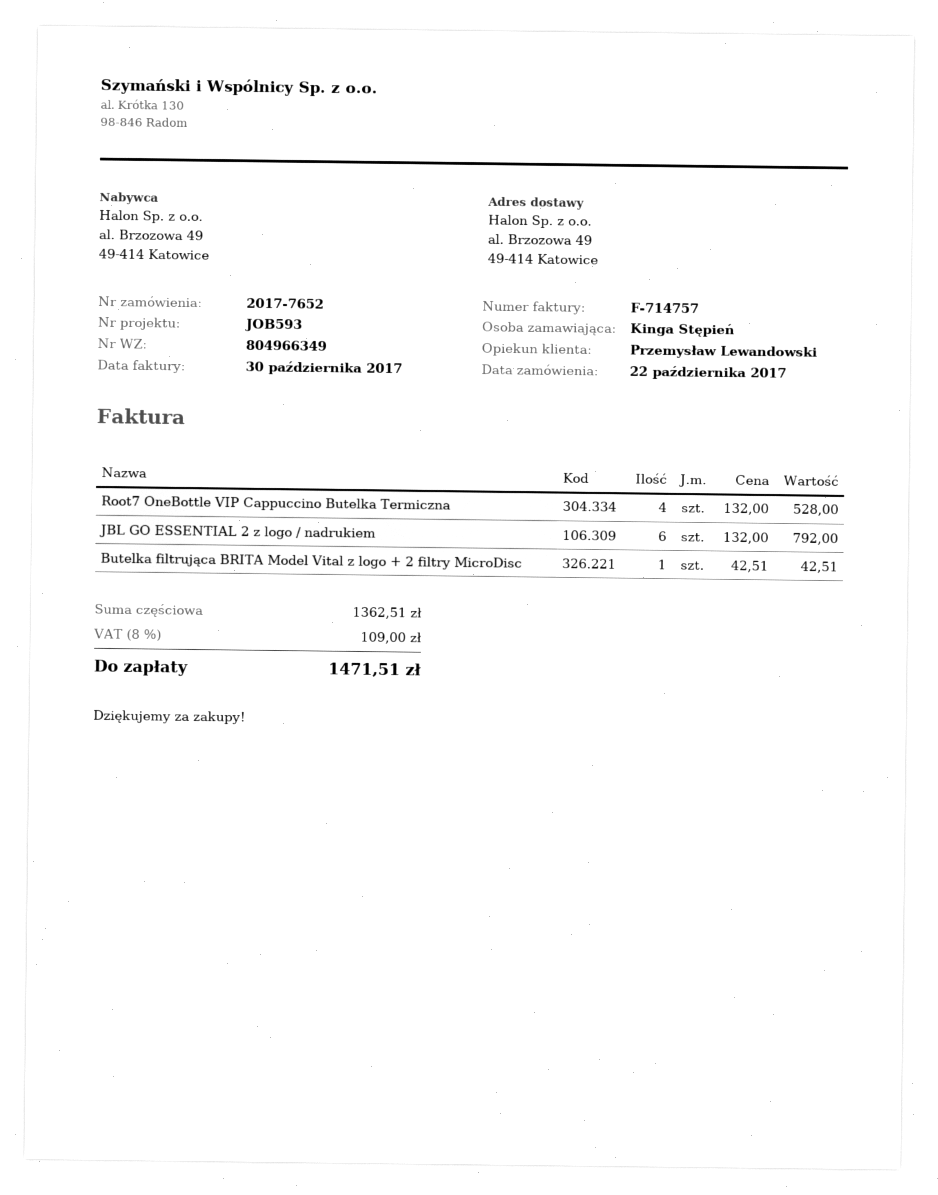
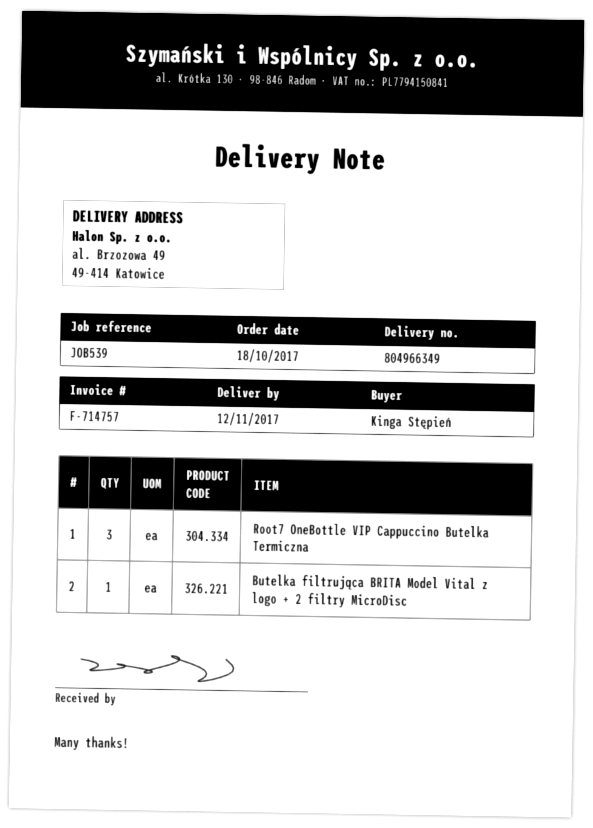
order date: 2017-10-22 -> 2017-10-18
reference: JOB593 -> JOB539
Root7 OneBottle VIP Cappuccino Butelka Termiczna: 4 -> 3
JBL GO ESSENTIAL 2 z logo / nadrukiem: 6 -> none

